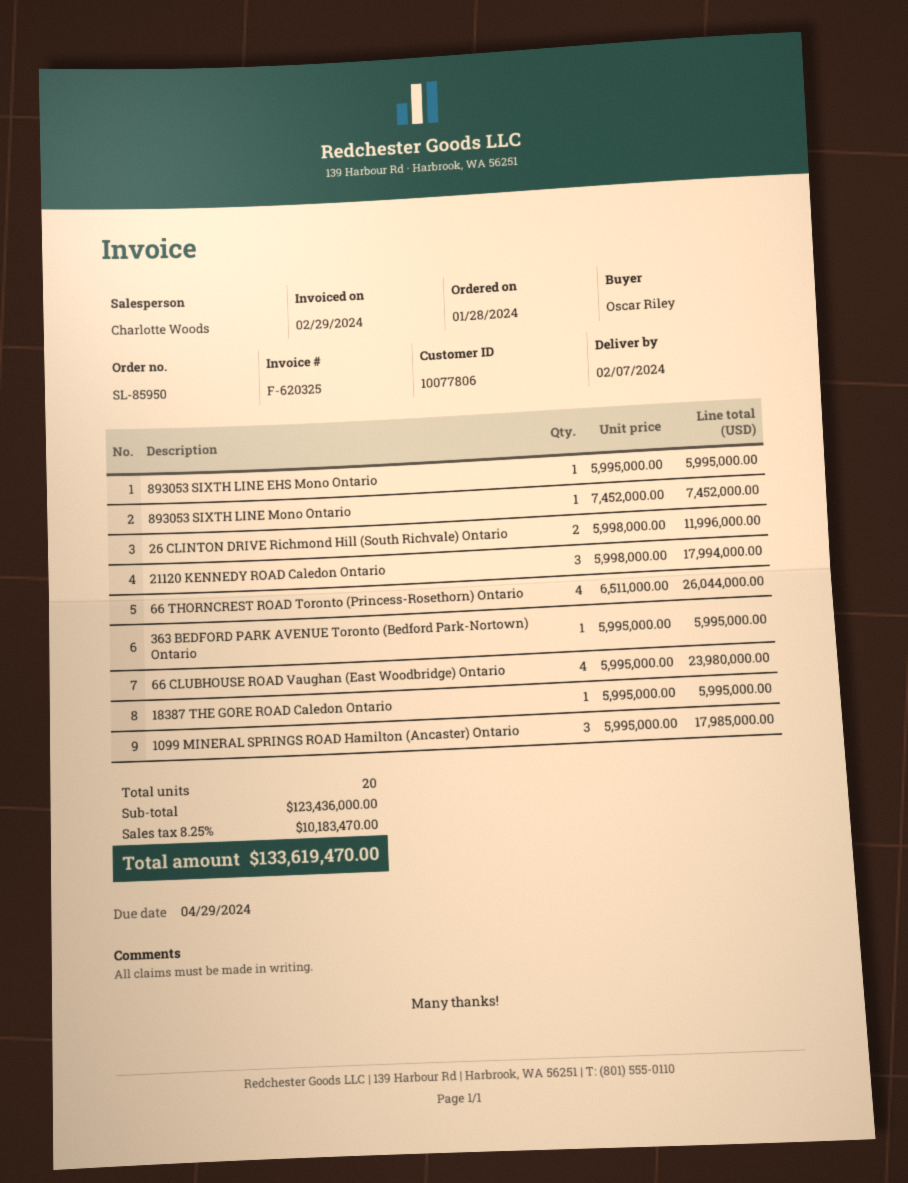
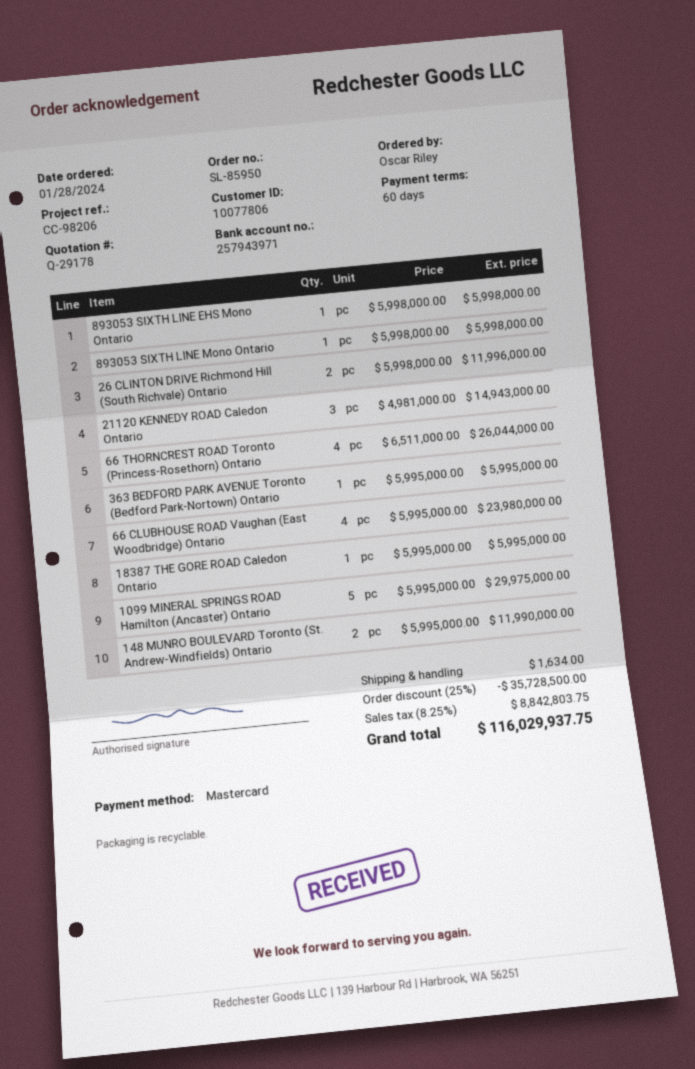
893053 SIXTH LINE EHS Mono Ontario: 1 x 5995000.00 = 5995000.00 -> 1 x 5998000.00 = 5998000.00
893053 SIXTH LINE Mono Ontario: 1 x 7452000.00 = 7452000.00 -> 1 x 5998000.00 = 5998000.00
21120 KENNEDY ROAD Caledon Ontario: 3 x 5998000.00 = 17994000.00 -> 3 x 4981000.00 = 14943000.00
1099 MINERAL SPRINGS ROAD Hamilton (Ancaster) Ontario: 3 x 5995000.00 = 17985000.00 -> 5 x 5995000.00 = 29975000.00
148 MUNRO BOULEVARD Toronto (St. Andrew-Windfields) Ontario: none -> 2 x 5995000.00 = 11990000.00
discount: none -> 25% = 35728500.00
shipping: none -> 1634.00
tax: 8.25% = 10183470.00 -> 8.25% = 8842803.75
total: 133619470.00 -> 116029937.75

